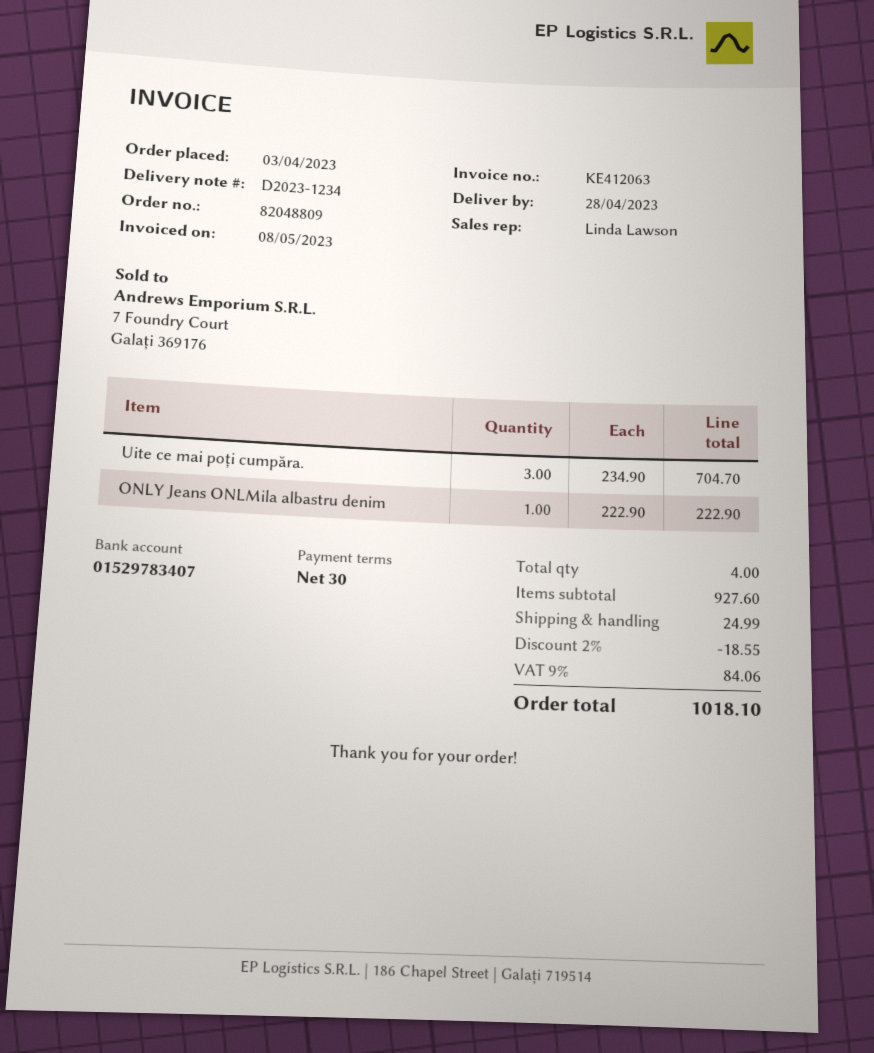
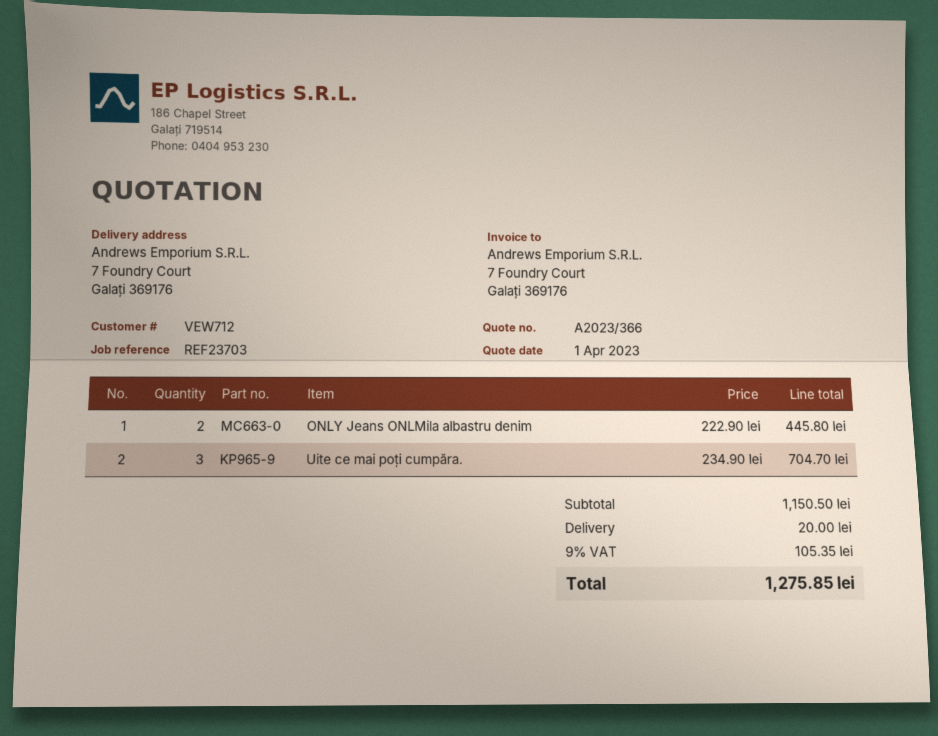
ONLY Jeans ONLMila albastru denim: 1 x 222.90 = 222.90 -> 2 x 222.90 = 445.80
subtotal: 927.60 -> 1150.50
discount: 2% = 18.55 -> none
shipping: 24.99 -> 20.00
tax: 9% = 84.06 -> 9% = 105.35
total: 1018.10 -> 1275.85

